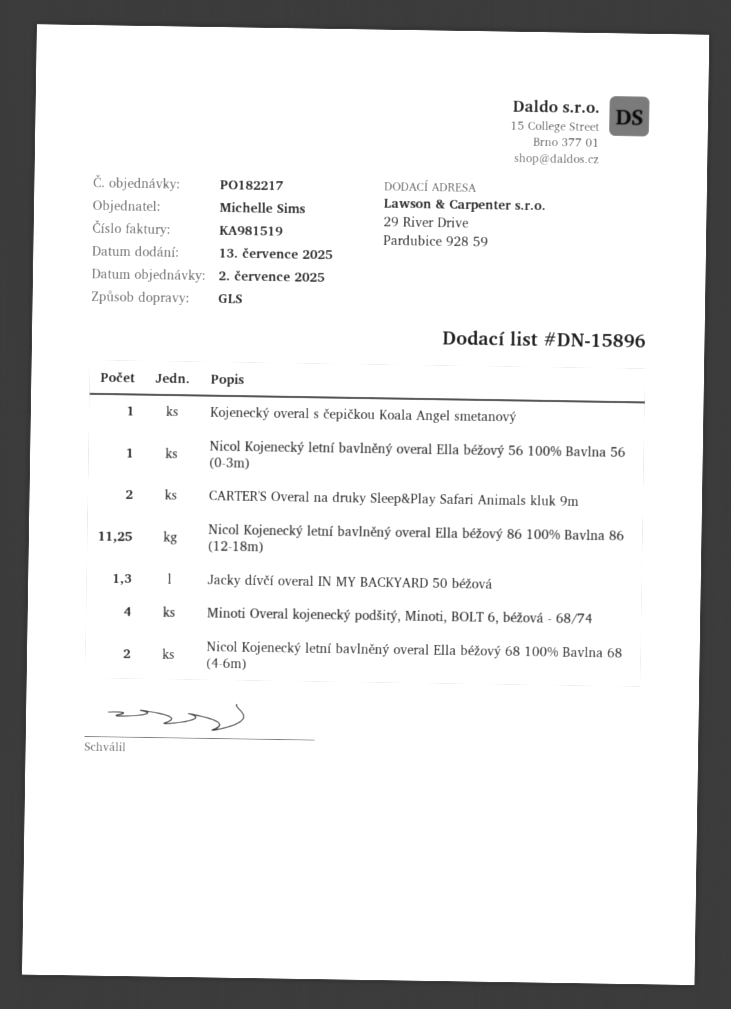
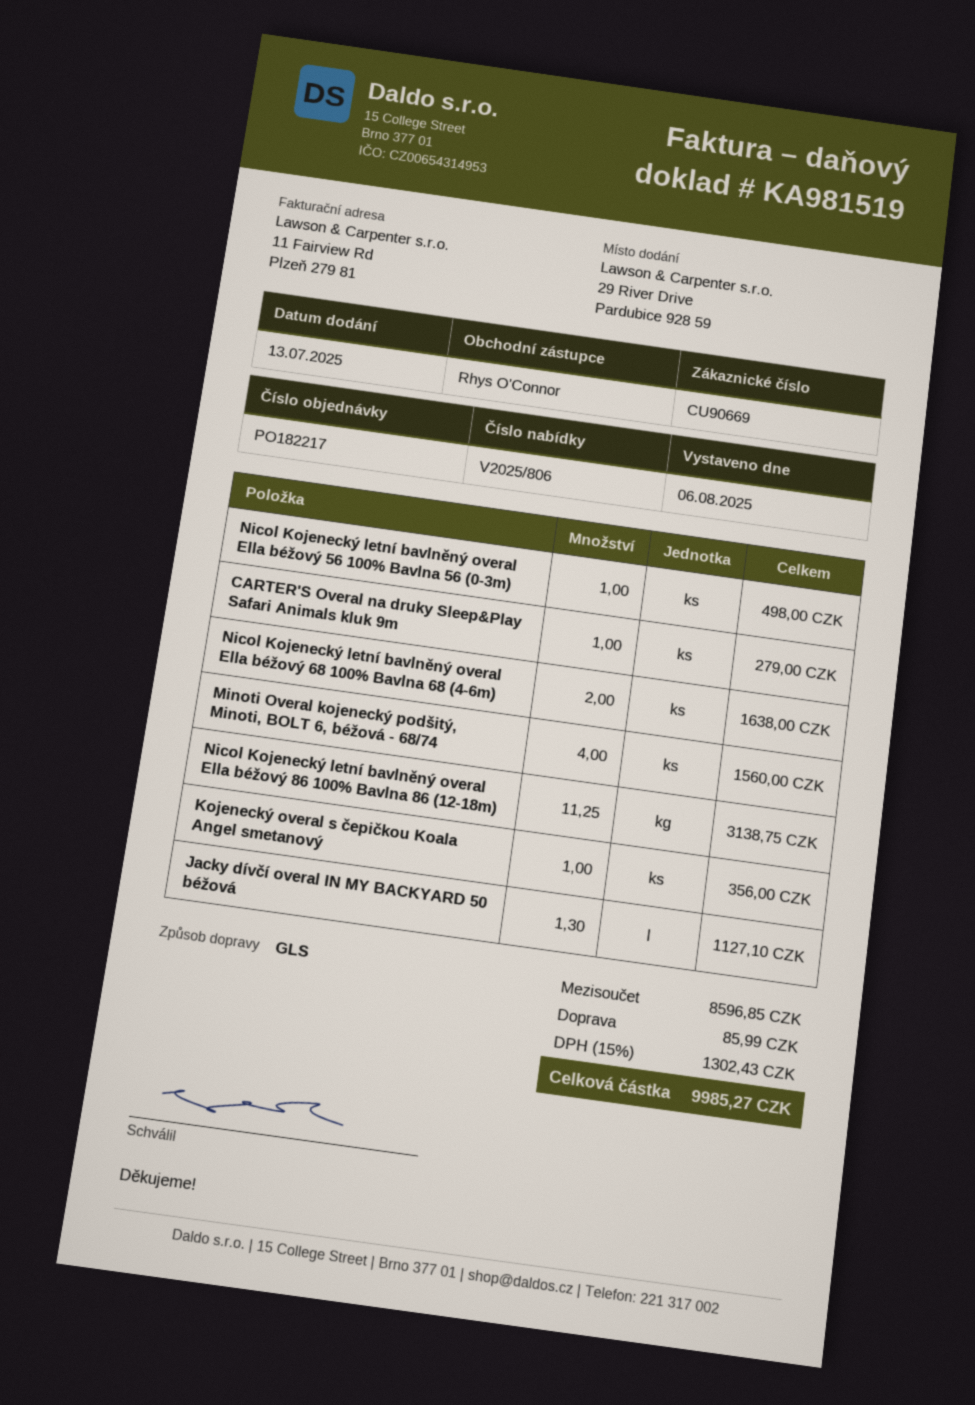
CARTER'S Overal na druky Sleep&Play Safari Animals kluk 9m: 2 -> 1

